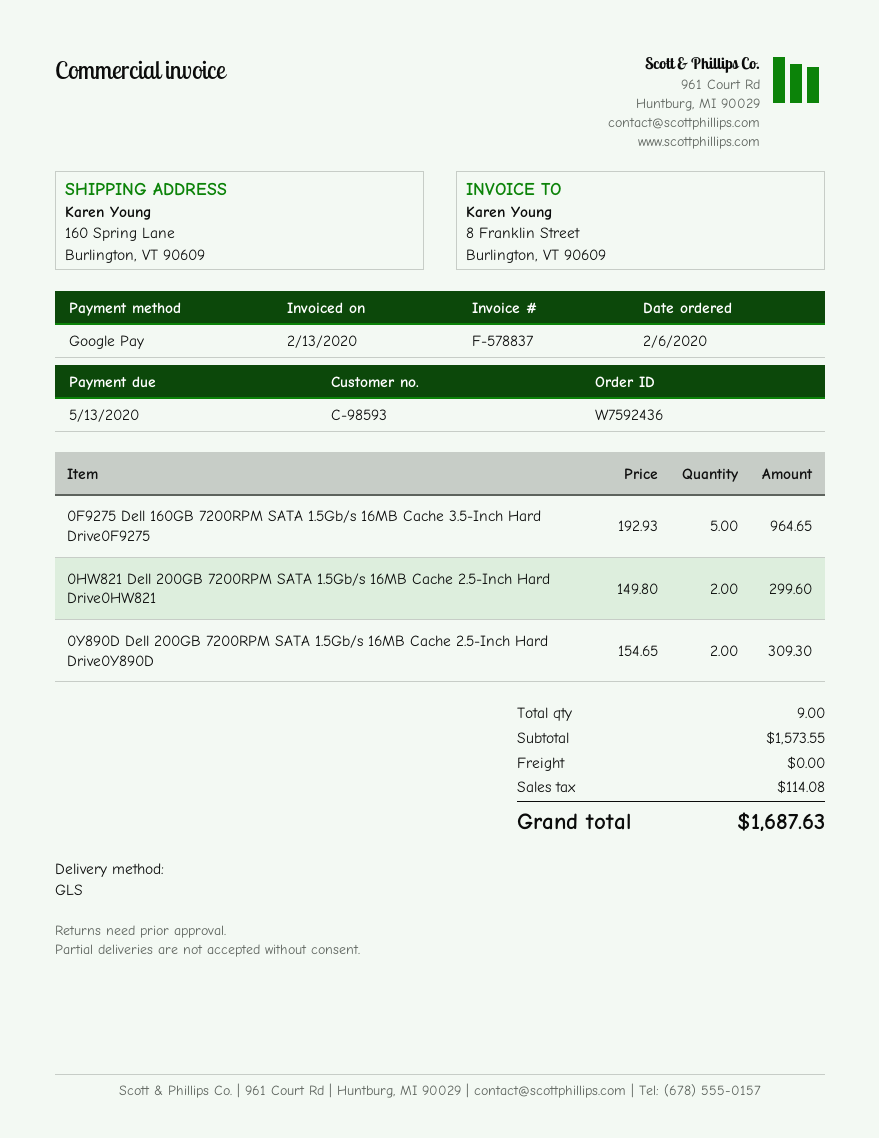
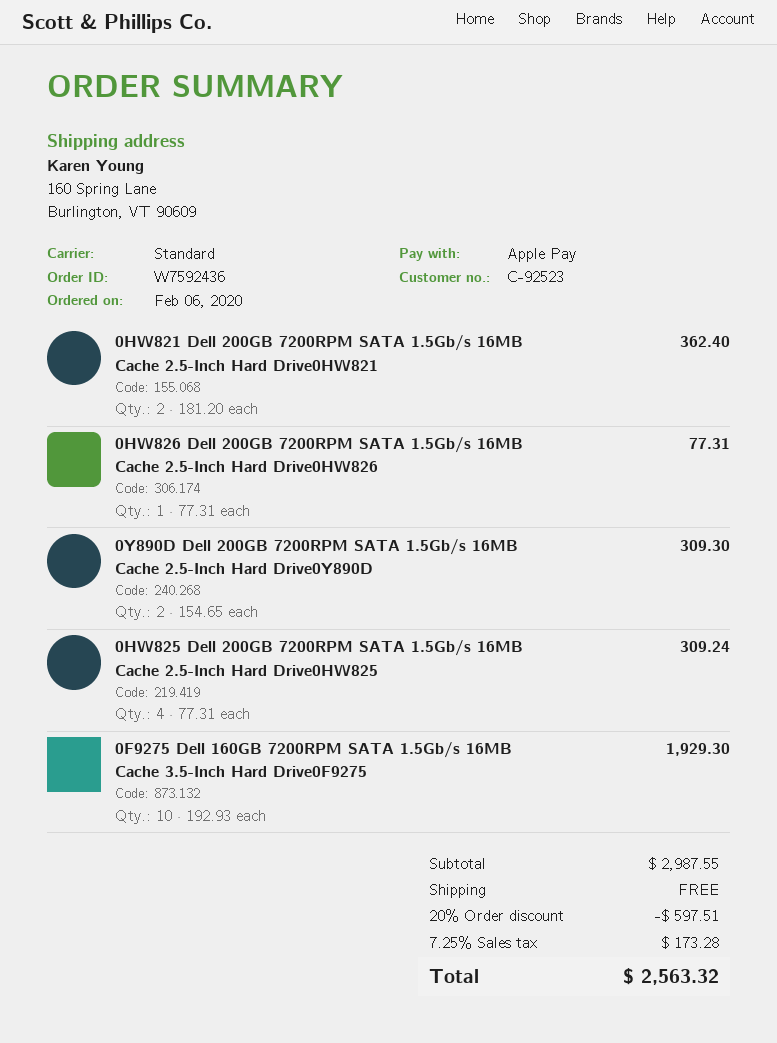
customer number: C-98593 -> C-92523
payment method: Google Pay -> Apple Pay
shipping method: GLS -> standard
0F9275 Dell 160GB 7200RPM SATA 1.5Gb/s 16MB Cache 3.5-Inch Hard Drive0F9275: 5 x 192.93 = 964.65 -> 10 x 192.93 = 1929.30
0HW821 Dell 200GB 7200RPM SATA 1.5Gb/s 16MB Cache 2.5-Inch Hard Drive0HW821: 2 x 149.80 = 299.60 -> 2 x 181.20 = 362.40
0HW826 Dell 200GB 7200RPM SATA 1.5Gb/s 16MB Cache 2.5-Inch Hard Drive0HW826: none -> 1 x 77.31 = 77.31
0HW825 Dell 200GB 7200RPM SATA 1.5Gb/s 16MB Cache 2.5-Inch Hard Drive0HW825: none -> 4 x 77.31 = 309.24
subtotal: 1573.55 -> 2987.55
discount: none -> 20% = 597.51
tax: 114.08 -> 173.28
total: 1687.63 -> 2563.32

